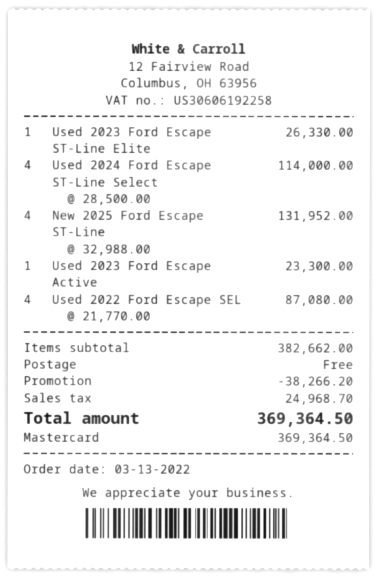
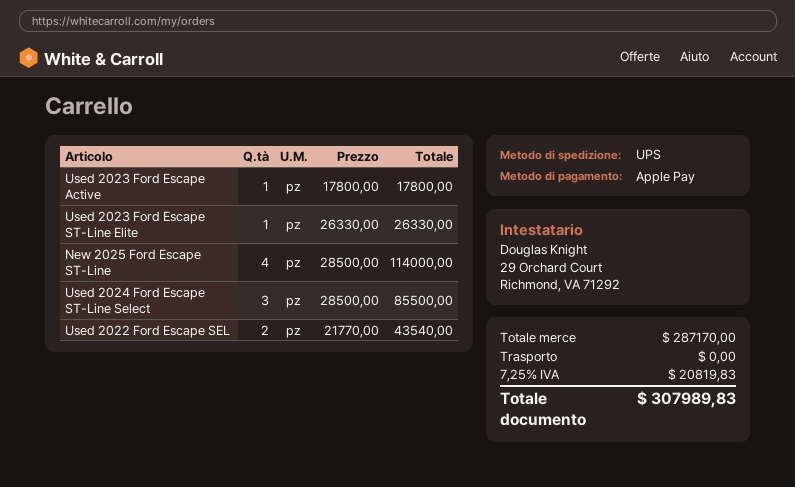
payment method: Mastercard -> Apple Pay
Used 2024 Ford Escape ST-Line Select: 4 x 28500.00 = 114000.00 -> 3 x 28500.00 = 85500.00
New 2025 Ford Escape ST-Line: 4 x 32988.00 = 131952.00 -> 4 x 28500.00 = 114000.00
Used 2023 Ford Escape Active: 1 x 23300.00 = 23300.00 -> 1 x 17800.00 = 17800.00
Used 2022 Ford Escape SEL: 4 x 21770.00 = 87080.00 -> 2 x 21770.00 = 43540.00
subtotal: 382662.00 -> 287170.00
discount: 38266.20 -> none
tax: 24968.70 -> 20819.83
total: 369364.50 -> 307989.83

